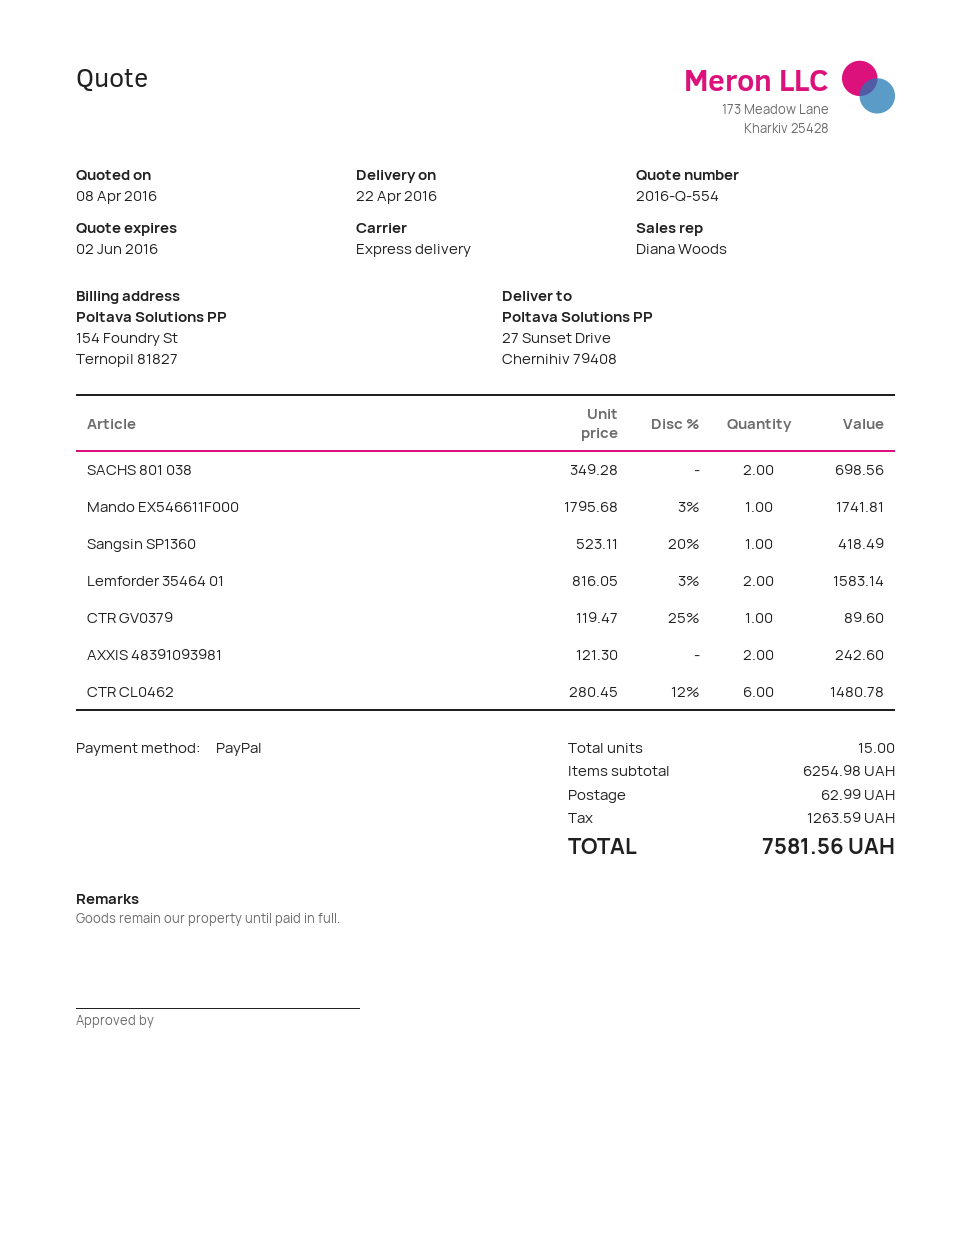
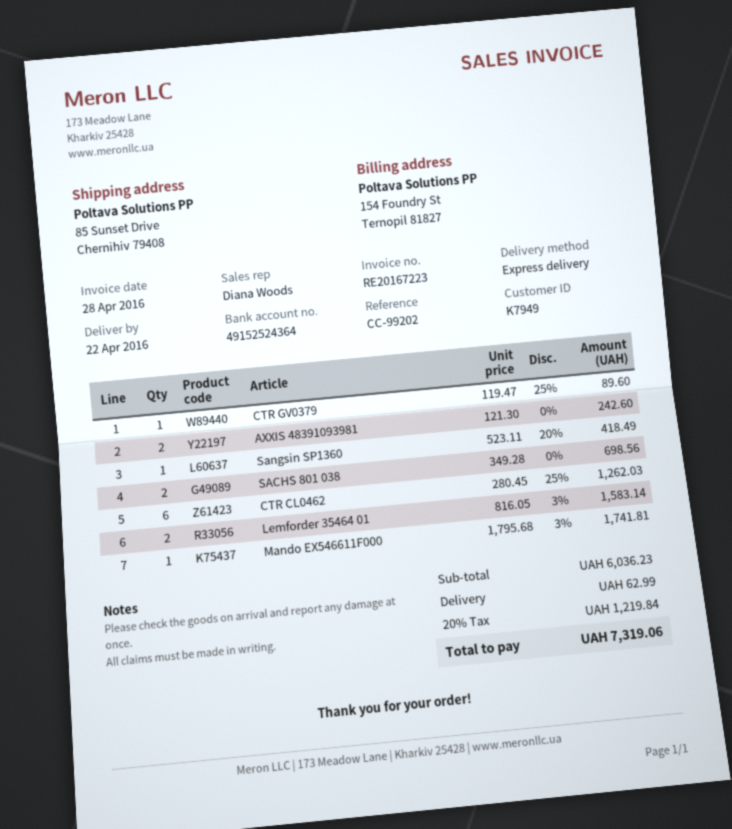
ship to: 27 Sunset Drive, Chernihiv 79408 -> 85 Sunset Drive, Chernihiv 79408
CTR CL0462: 6 x 280.45 - 12% = 1480.78 -> 6 x 280.45 - 25% = 1262.03
subtotal: 6254.98 -> 6036.23
tax: 1263.59 -> 1219.84
total: 7581.56 -> 7319.06

